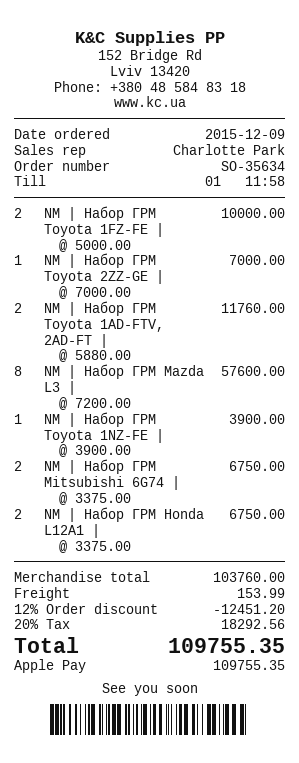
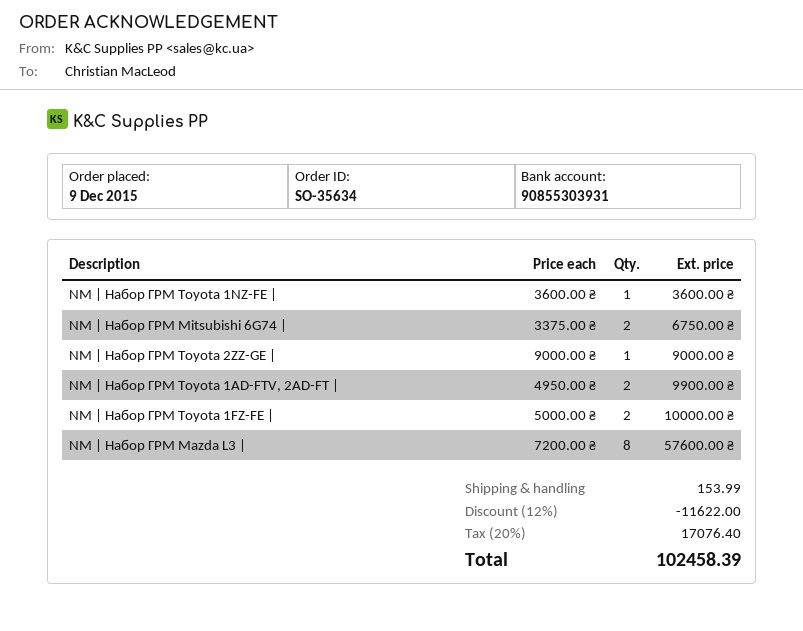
NM | Набор ГРМ Toyota 2ZZ-GE |: 1 x 7000.00 = 7000.00 -> 1 x 9000.00 = 9000.00
NM | Набор ГРМ Toyota 1AD-FTV, 2AD-FT |: 2 x 5880.00 = 11760.00 -> 2 x 4950.00 = 9900.00
NM | Набор ГРМ Toyota 1NZ-FE |: 1 x 3900.00 = 3900.00 -> 1 x 3600.00 = 3600.00
NM | Набор ГРМ Honda L12A1 |: 2 x 3375.00 = 6750.00 -> none
discount: 12% = 12451.20 -> 12% = 11622.00
tax: 20% = 18292.56 -> 20% = 17076.40
total: 109755.35 -> 102458.39

